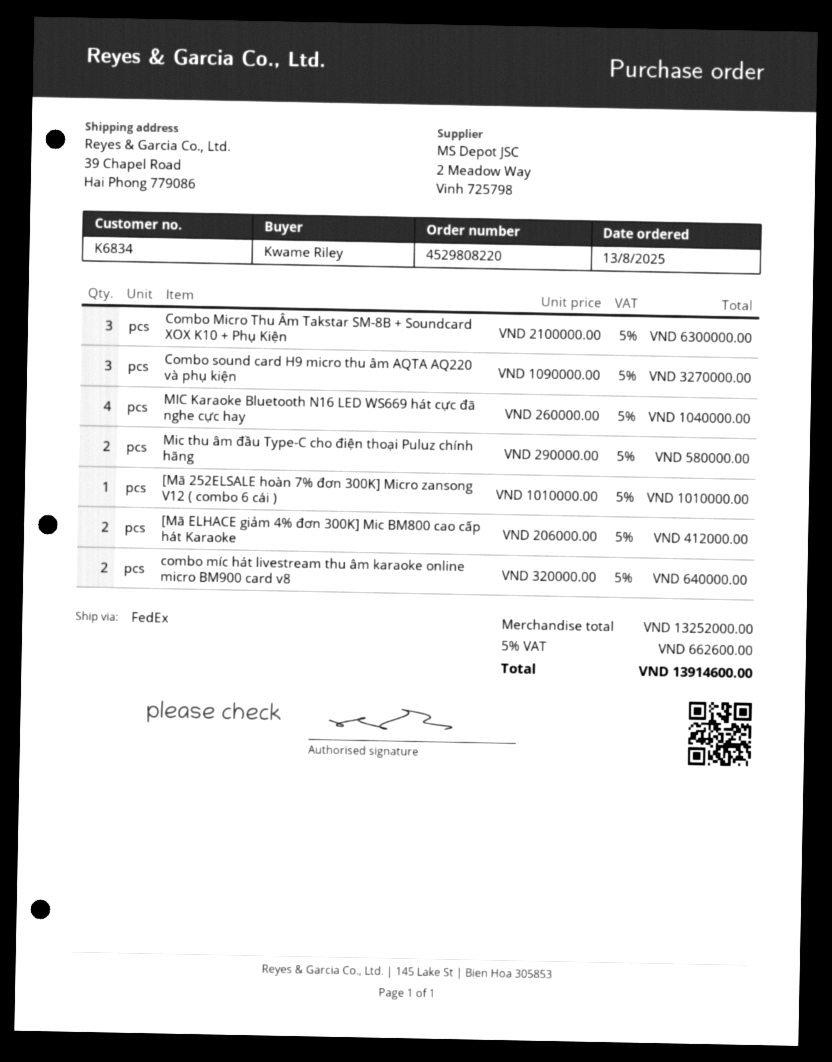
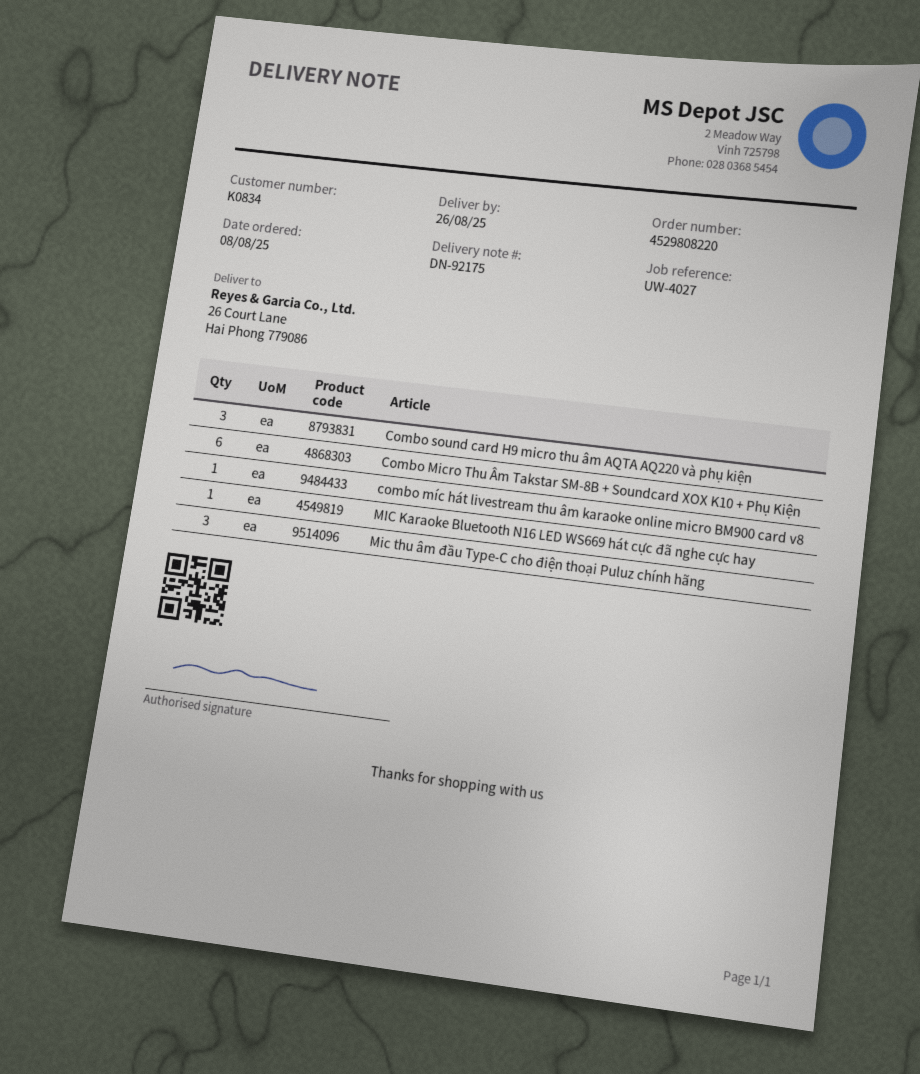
order date: 2025-08-13 -> 2025-08-08
customer number: K6834 -> K0834
ship to: 39 Chapel Road, Hai Phong 779086 -> 26 Court Lane, Hai Phong 779086
Combo Micro Thu Âm Takstar SM-8B + Soundcard XOX K10 + Phụ Kiện: 3 -> 6
MIC Karaoke Bluetooth N16 LED WS669 hát cực đã nghe cực hay: 4 -> 1
Mic thu âm đầu Type-C cho điện thoại Puluz chính hãng: 2 -> 3
[Mã 252ELSALE hoàn 7% đơn 300K] Micro zansong V12 ( combo 6 cái ): 1 -> none
[Mã ELHACE giảm 4% đơn 300K] Mic BM800 cao cấp hát Karaoke: 2 -> none
combo míc hát livestream thu âm karaoke online micro BM900 card v8: 2 -> 1

